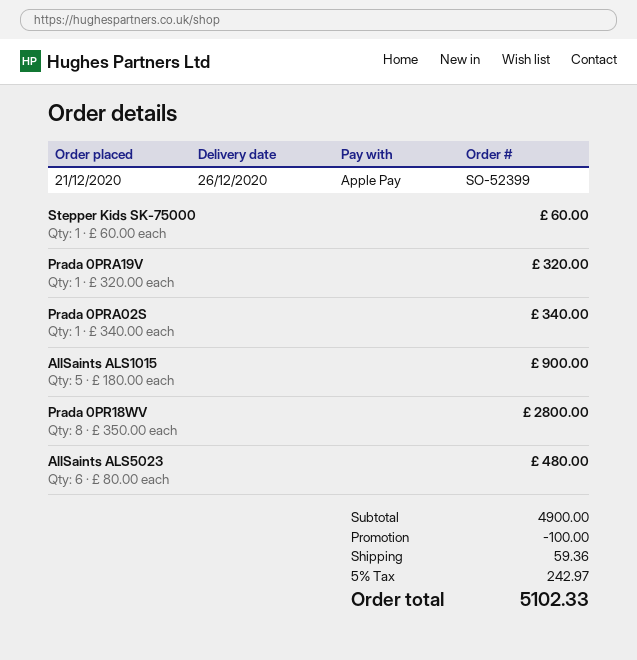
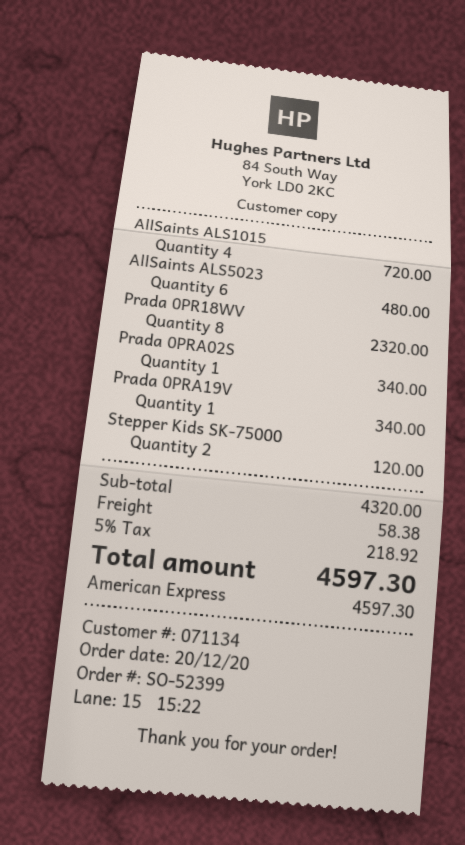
order date: 2020-12-21 -> 2020-12-20
payment method: Apple Pay -> American Express
Stepper Kids SK-75000: 1 for 60.00 -> 2 for 120.00
Prada 0PRA19V: 1 for 320.00 -> 1 for 340.00
AllSaints ALS1015: 5 for 900.00 -> 4 for 720.00
Prada 0PR18WV: 8 for 2800.00 -> 8 for 2320.00
subtotal: 4900.00 -> 4320.00
discount: 100.00 -> none
shipping: 59.36 -> 58.38
tax: 5% = 242.97 -> 5% = 218.92
total: 5102.33 -> 4597.30

